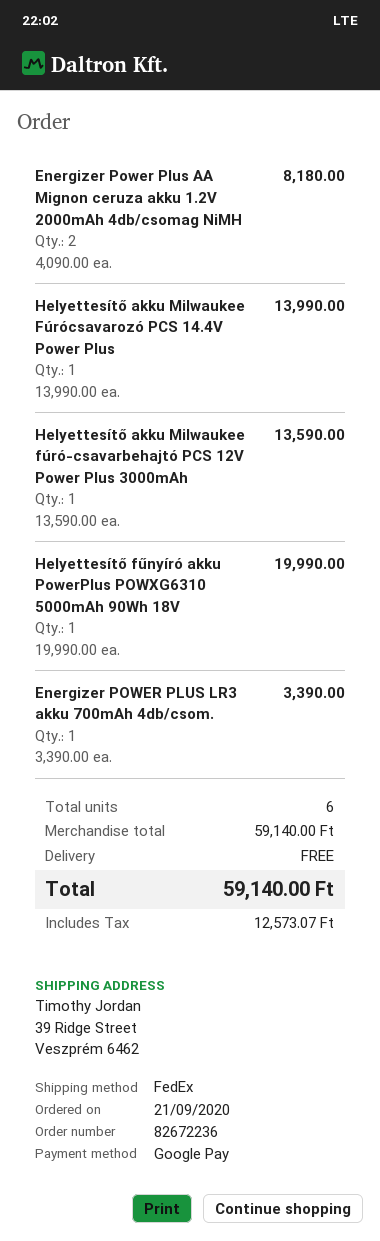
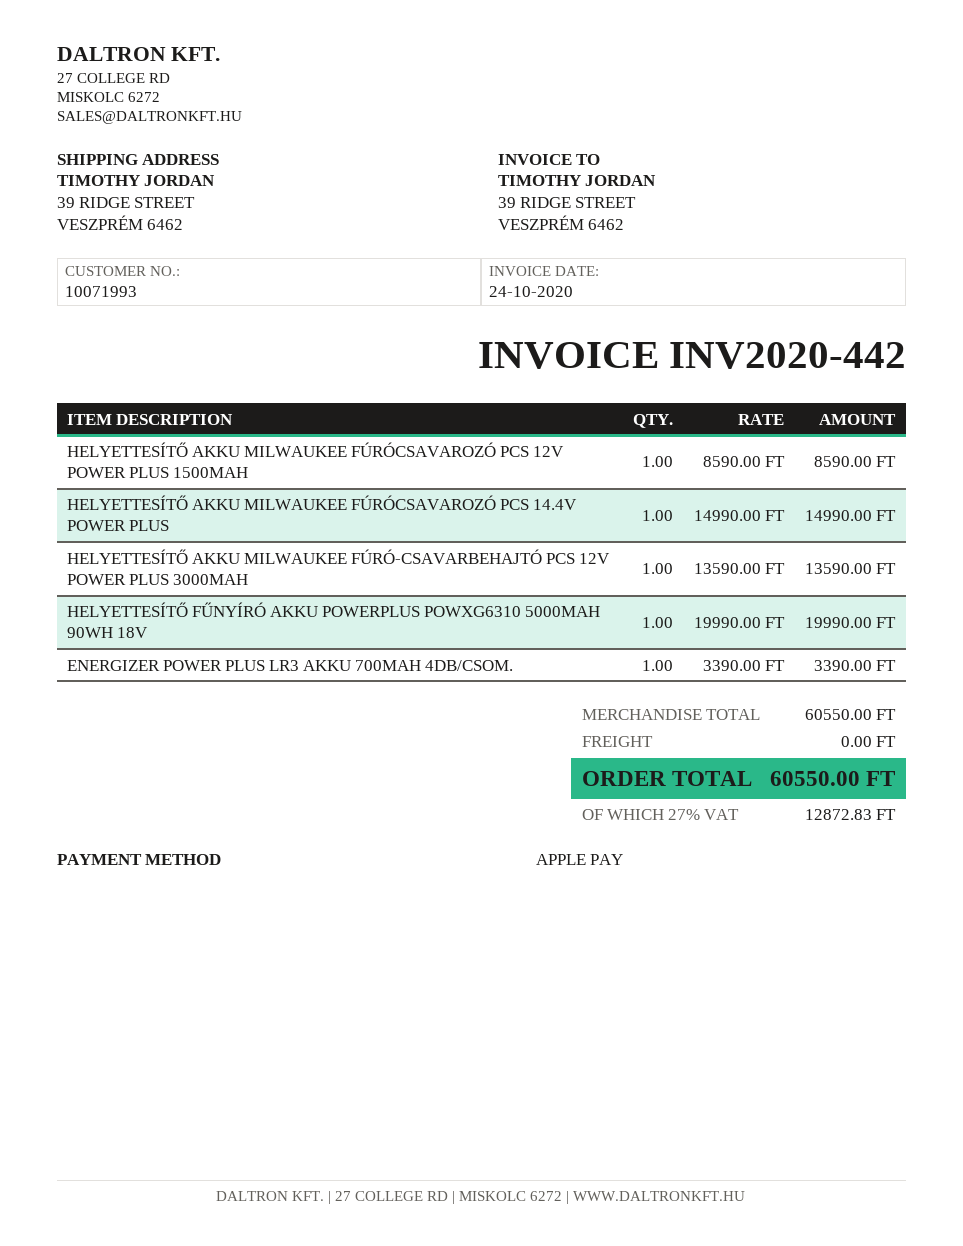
payment method: Google Pay -> Apple Pay
Energizer Power Plus AA Mignon ceruza akku 1.2V 2000mAh 4db/csomag NiMH: 2 x 4090.00 = 8180.00 -> none
Helyettesítő akku Milwaukee Fúrócsavarozó PCS 14.4V Power Plus: 1 x 13990.00 = 13990.00 -> 1 x 14990.00 = 14990.00
HELYETTESÍTŐ AKKU MILWAUKEE FÚRÓCSAVAROZÓ PCS 12V POWER PLUS 1500MAH: none -> 1 x 8590.00 = 8590.00
subtotal: 59140.00 -> 60550.00
tax: 12573.07 -> 12872.83
total: 59140.00 -> 60550.00

